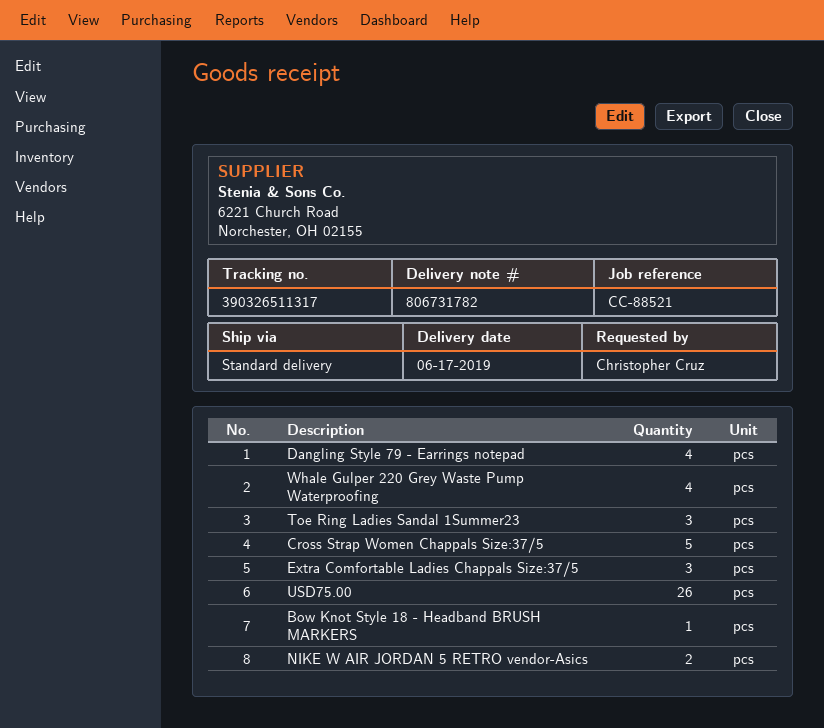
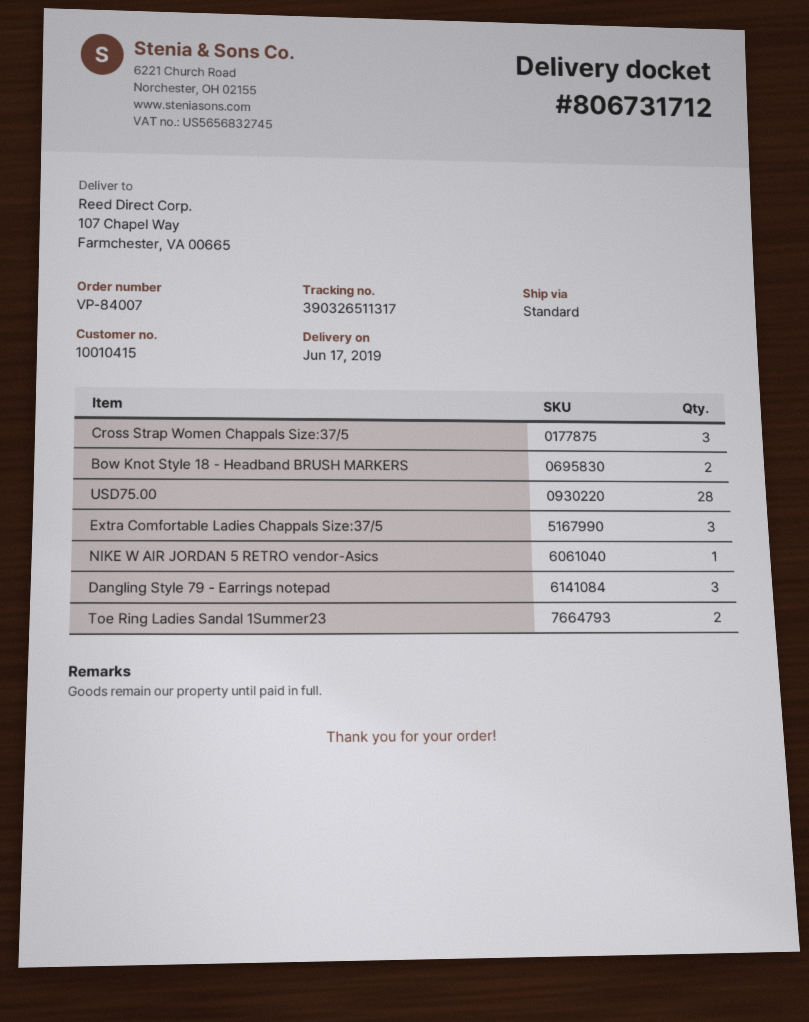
delivery note number: 806731782 -> 806731712
Dangling Style 79 - Earrings notepad: 4 -> 3
Whale Gulper 220 Grey Waste Pump Waterproofing: 4 -> none
Toe Ring Ladies Sandal 1Summer23: 3 -> 2
Cross Strap Women Chappals Size:37/5: 5 -> 3
USD75.00: 26 -> 28
Bow Knot Style 18 - Headband BRUSH MARKERS: 1 -> 2
NIKE W AIR JORDAN 5 RETRO vendor-Asics: 2 -> 1

